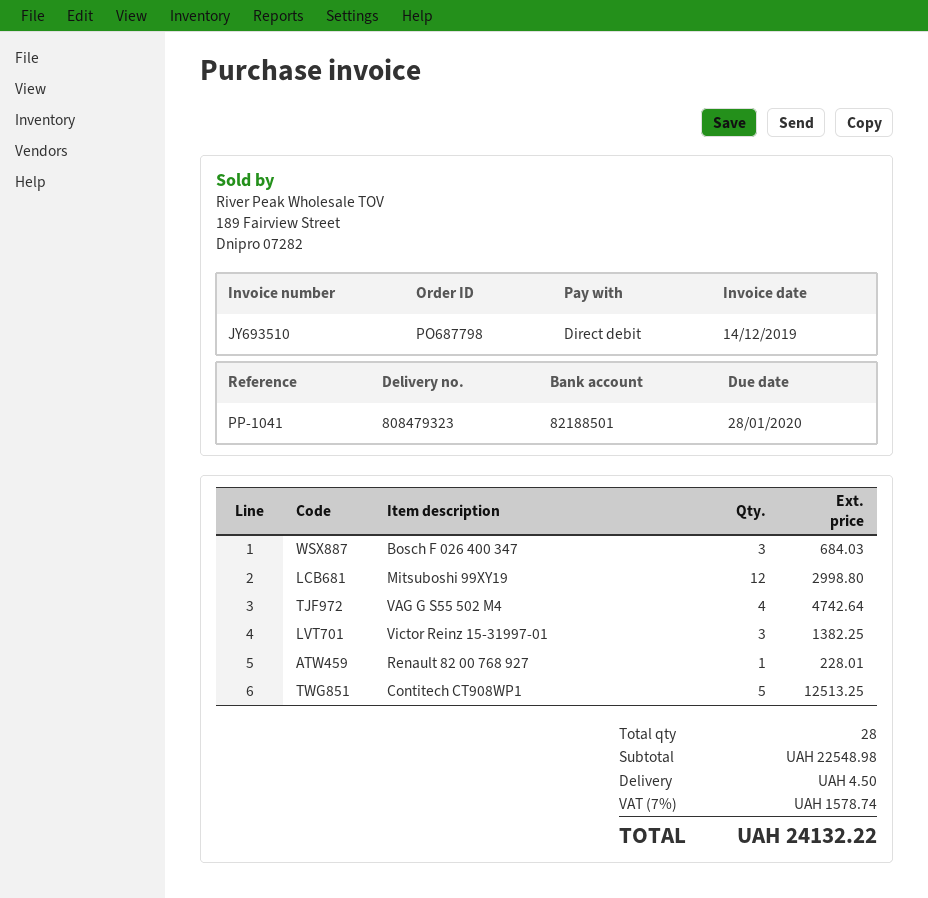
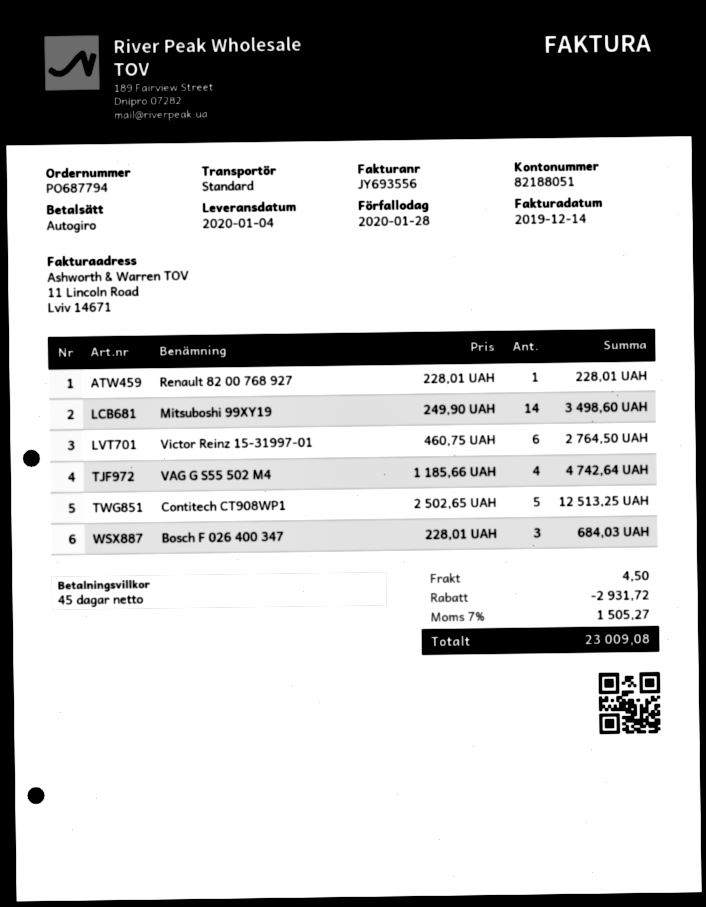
order number: PO687798 -> PO687794
invoice number: JY693510 -> JY693556
bank account: 82188501 -> 82188051
Mitsuboshi 99XY19: 12 for 2998.80 -> 14 for 3498.60
Victor Reinz 15-31997-01: 3 for 1382.25 -> 6 for 2764.50
discount: none -> 2931.72
tax: 7% = 1578.74 -> 7% = 1505.27
total: 24132.22 -> 23009.08

